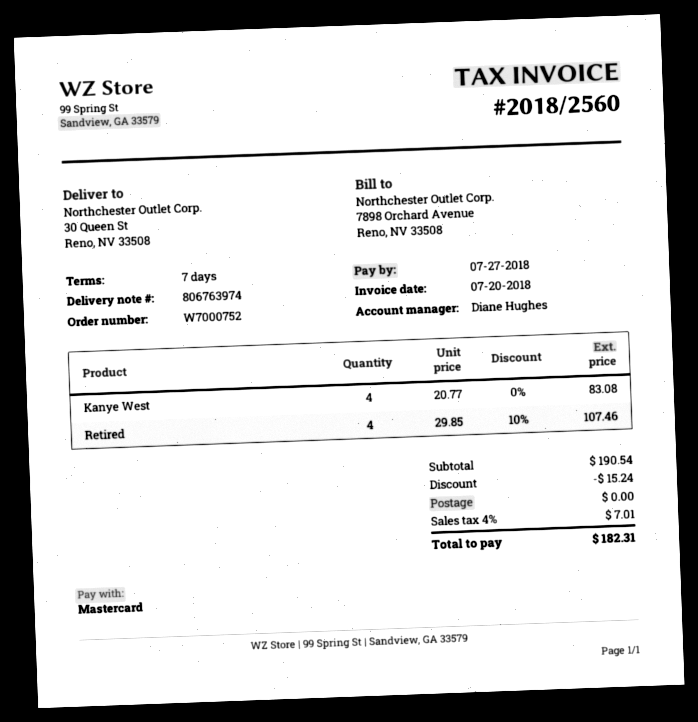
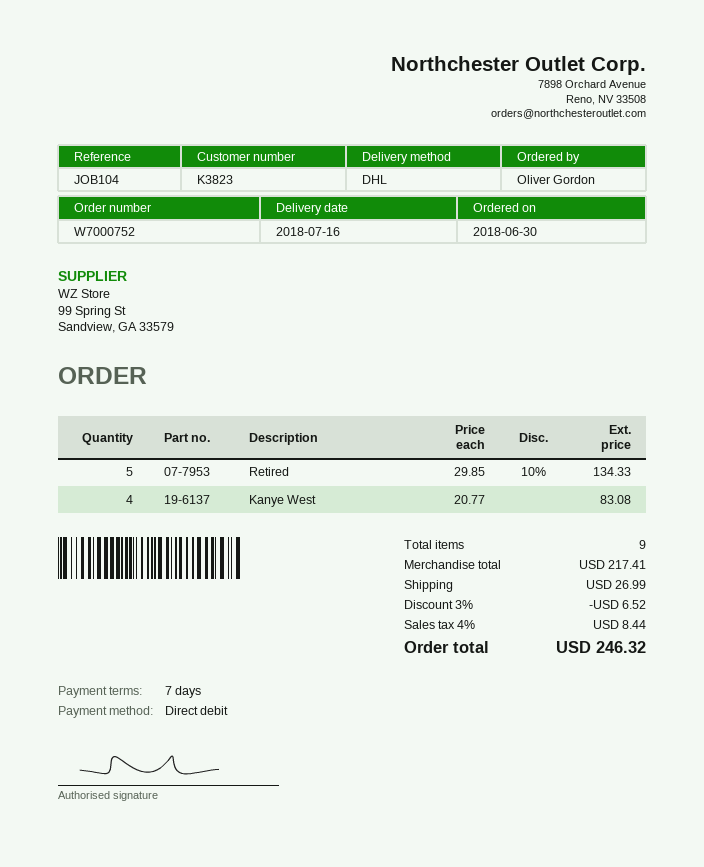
payment method: Mastercard -> direct debit
Retired: 4 x 29.85 - 10% = 107.46 -> 5 x 29.85 - 10% = 134.33
subtotal: 190.54 -> 217.41
discount: 15.24 -> 6.52
shipping: 0.00 -> 26.99
tax: 4% = 7.01 -> 4% = 8.44
total: 182.31 -> 246.32

